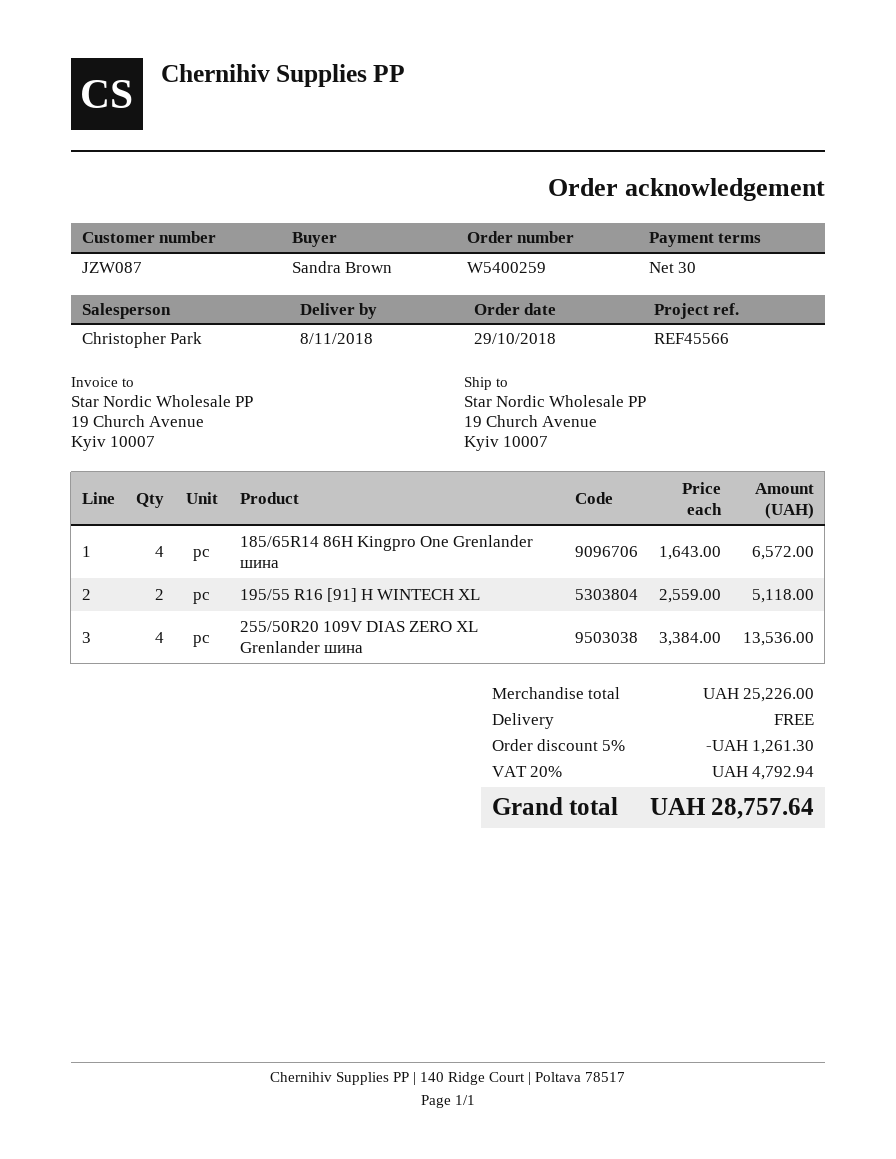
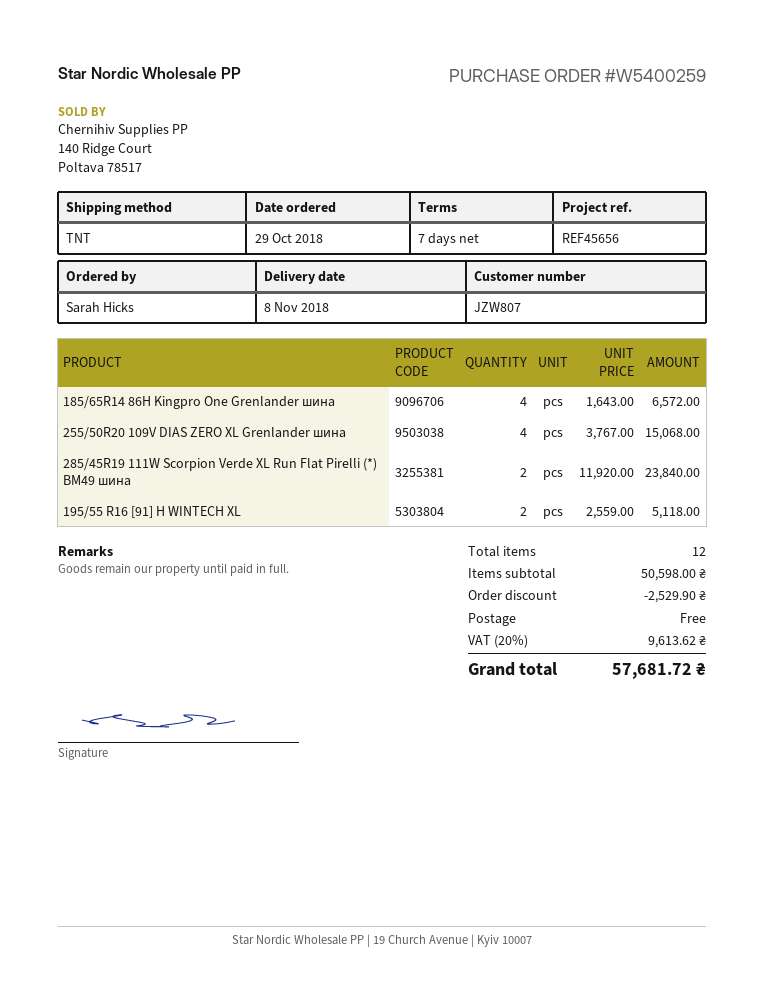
payment terms: 30 days -> 7 days
customer number: JZW087 -> JZW807
reference: REF45566 -> REF45656
ordered by: Sandra Brown -> Sarah Hicks
255/50R20 109V DIAS ZERO XL Grenlander шина: 4 x 3384.00 = 13536.00 -> 4 x 3767.00 = 15068.00
285/45R19 111W Scorpion Verde XL Run Flat Pirelli (*) BM49 шина: none -> 2 x 11920.00 = 23840.00
subtotal: 25226.00 -> 50598.00
discount: 1261.30 -> 2529.90
tax: 20% = 4792.94 -> 20% = 9613.62
total: 28757.64 -> 57681.72

